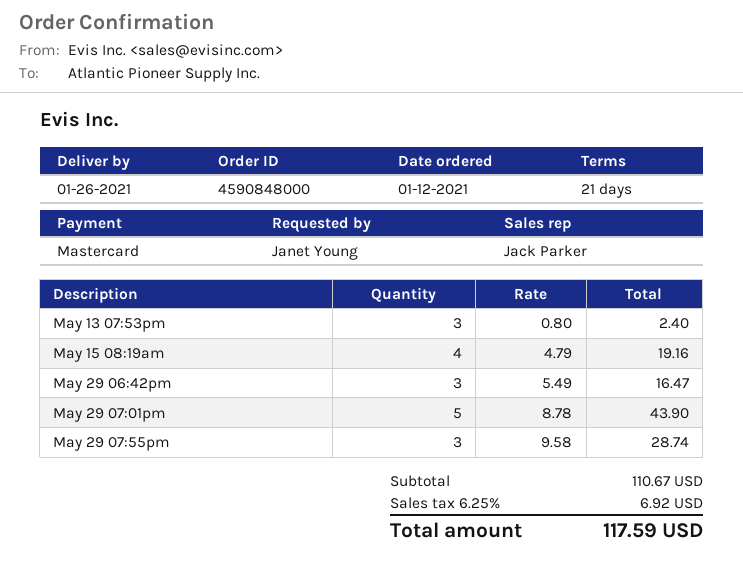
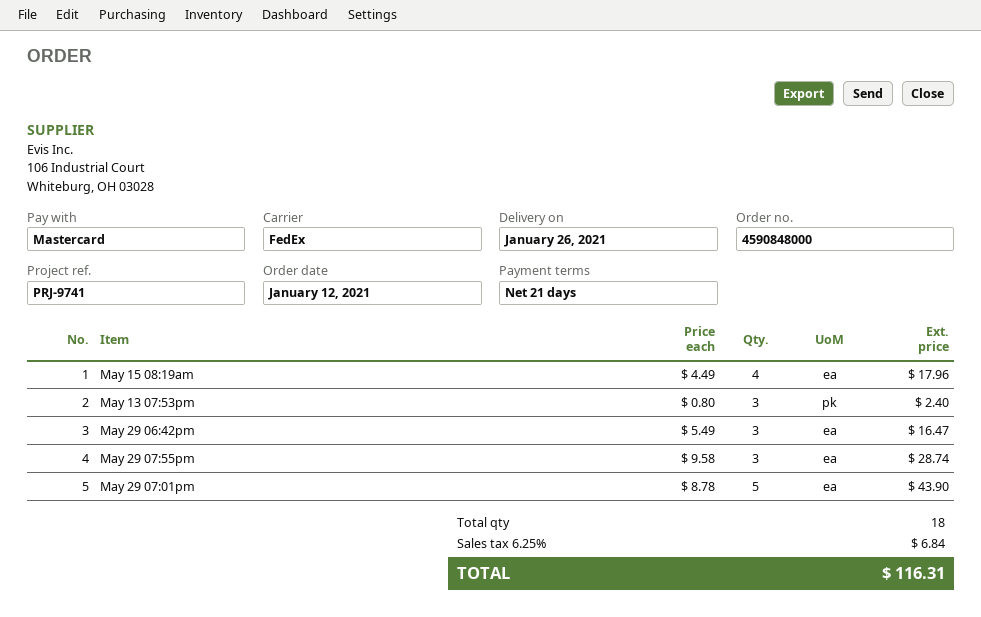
May 15 08:19am: 4 x 4.79 = 19.16 -> 4 x 4.49 = 17.96
tax: 6.25% = 6.92 -> 6.25% = 6.84
total: 117.59 -> 116.31

